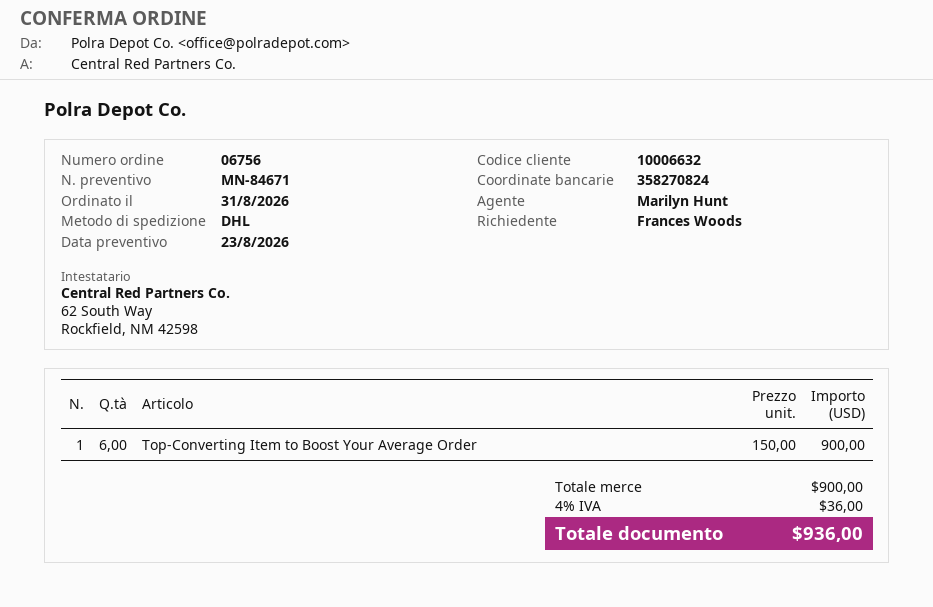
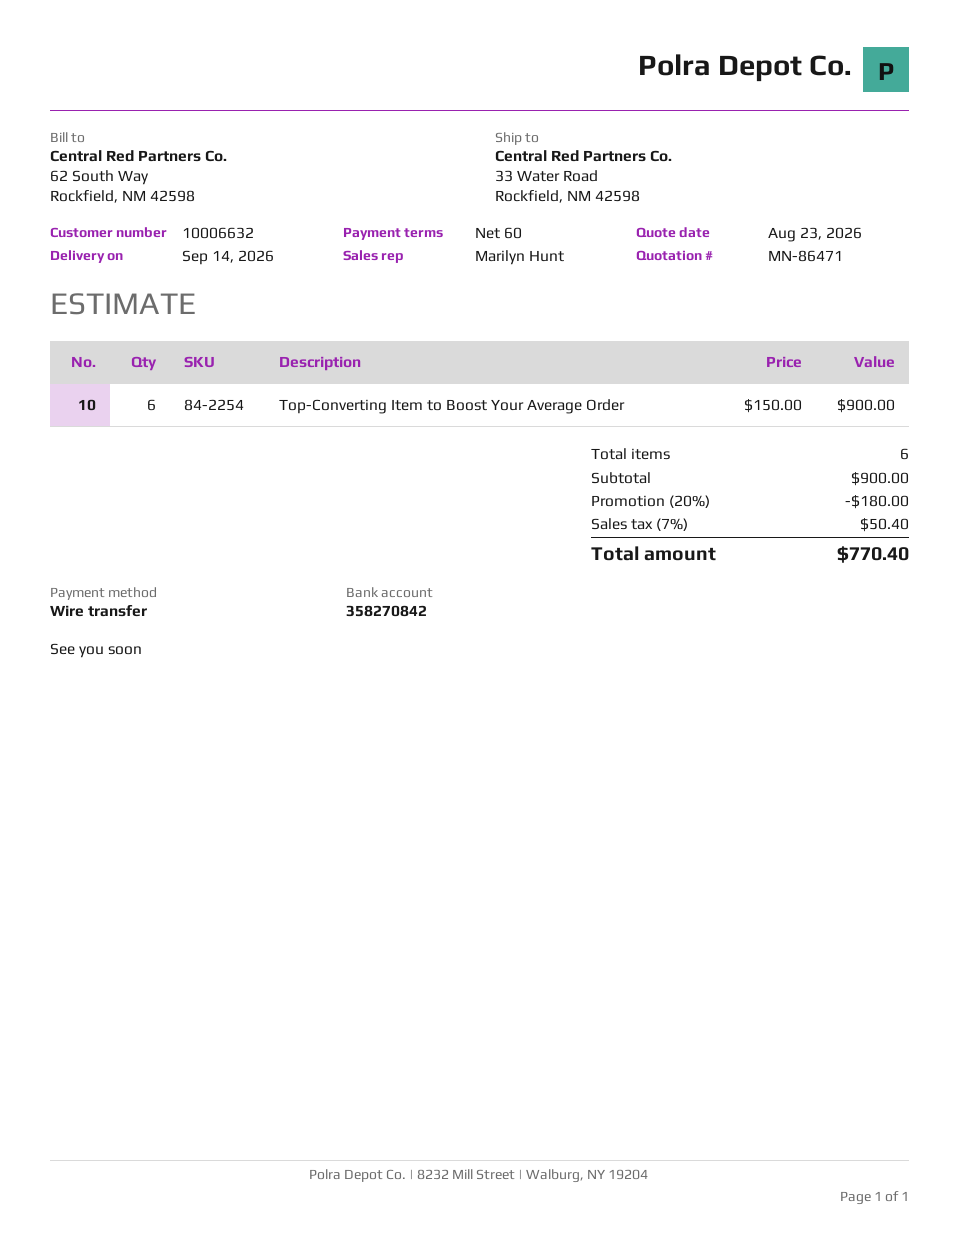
quote number: MN-84671 -> MN-86471
bank account: 358270824 -> 358270842
discount: none -> 20% = 180.00
tax: 4% = 36.00 -> 7% = 50.40
total: 936.00 -> 770.40

